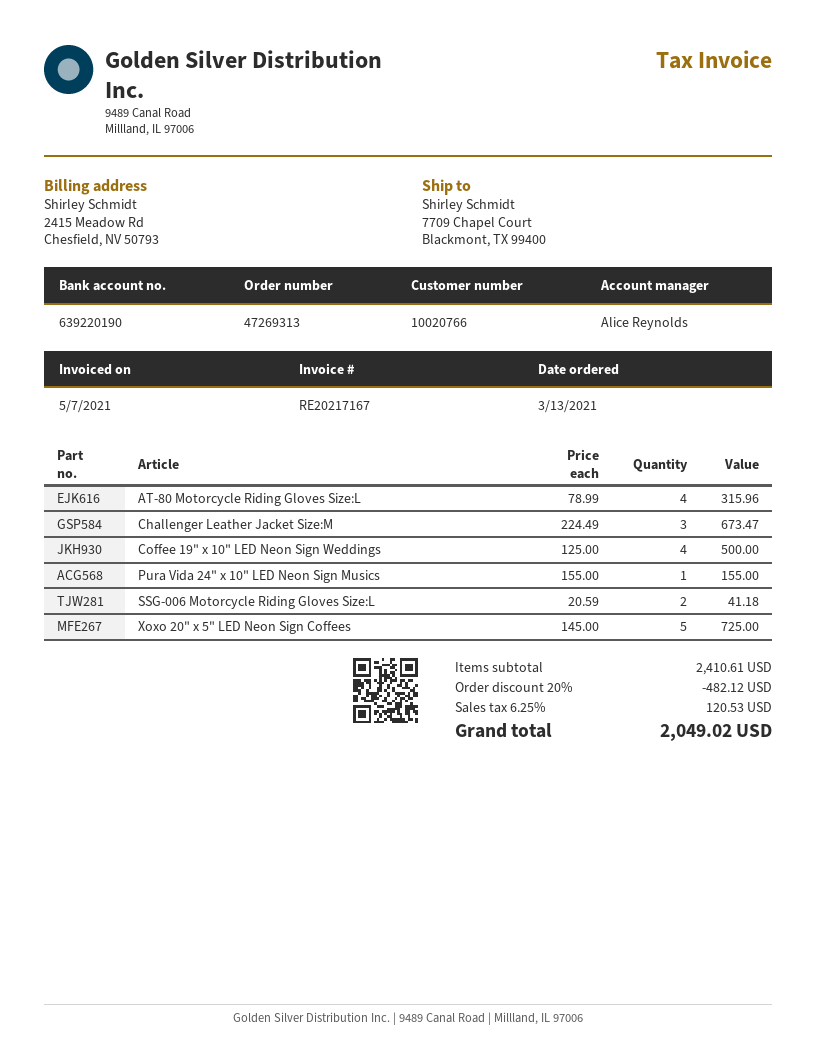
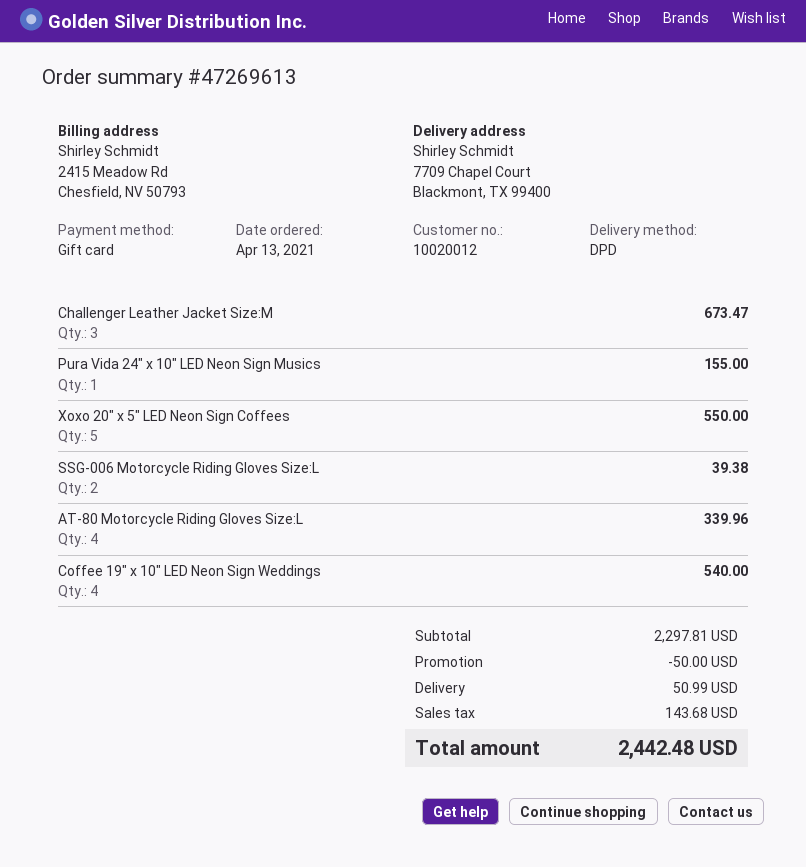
order number: 47269313 -> 47269613
order date: 2021-03-13 -> 2021-04-13
customer number: 10020766 -> 10020012
AT-80 Motorcycle Riding Gloves Size:L: 4 for 315.96 -> 4 for 339.96
Coffee 19" x 10" LED Neon Sign Weddings: 4 for 500.00 -> 4 for 540.00
SSG-006 Motorcycle Riding Gloves Size:L: 2 for 41.18 -> 2 for 39.38
Xoxo 20" x 5" LED Neon Sign Coffees: 5 for 725.00 -> 5 for 550.00
subtotal: 2410.61 -> 2297.81
discount: 482.12 -> 50.00
shipping: none -> 50.99
tax: 120.53 -> 143.68
total: 2049.02 -> 2442.48

